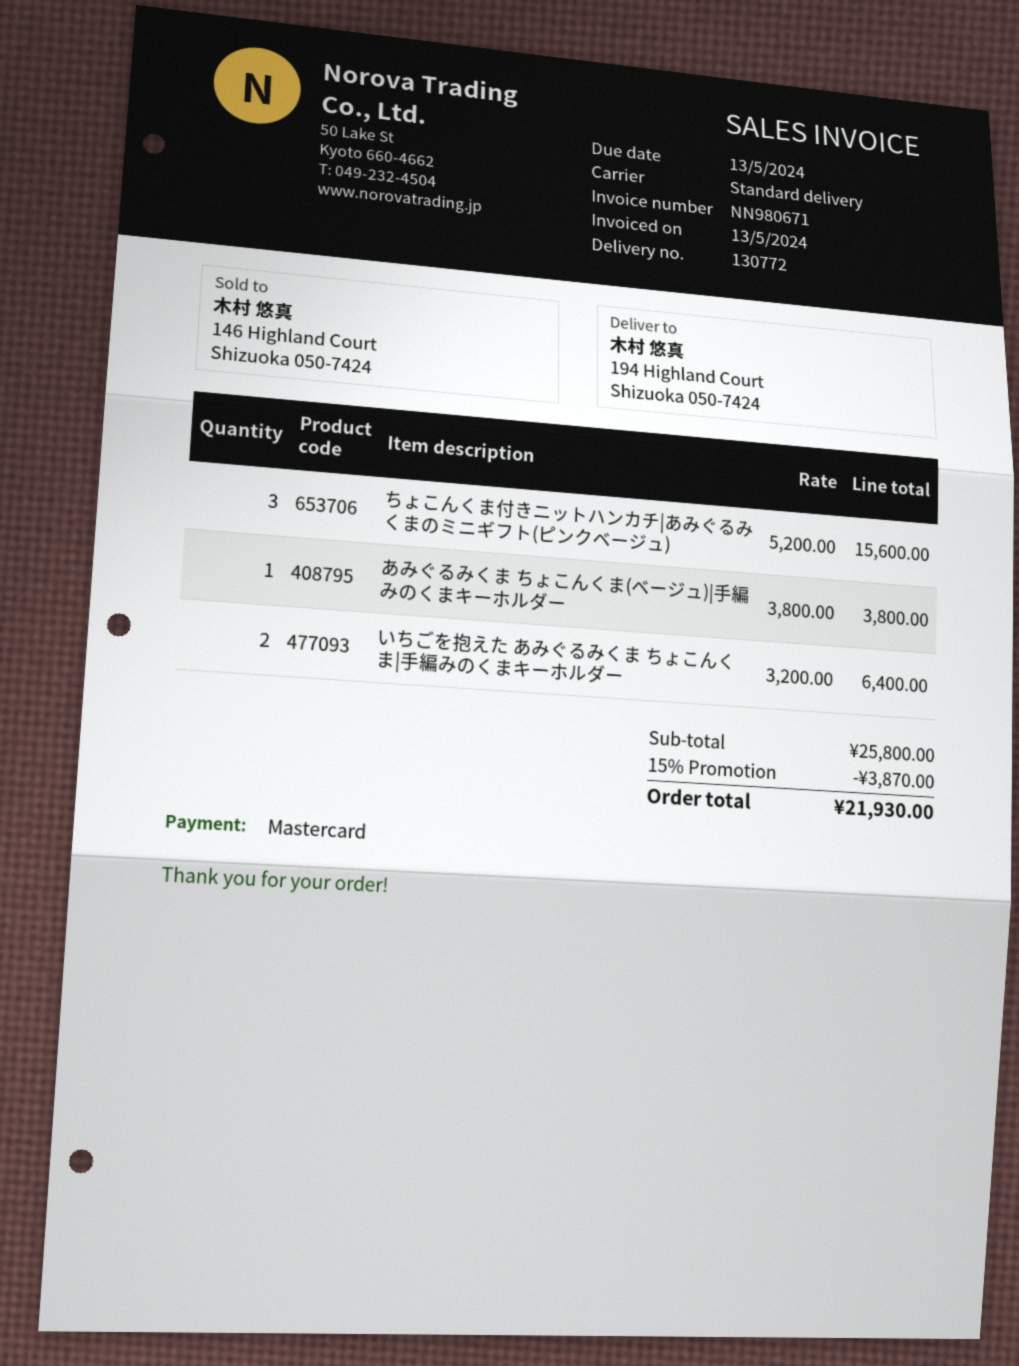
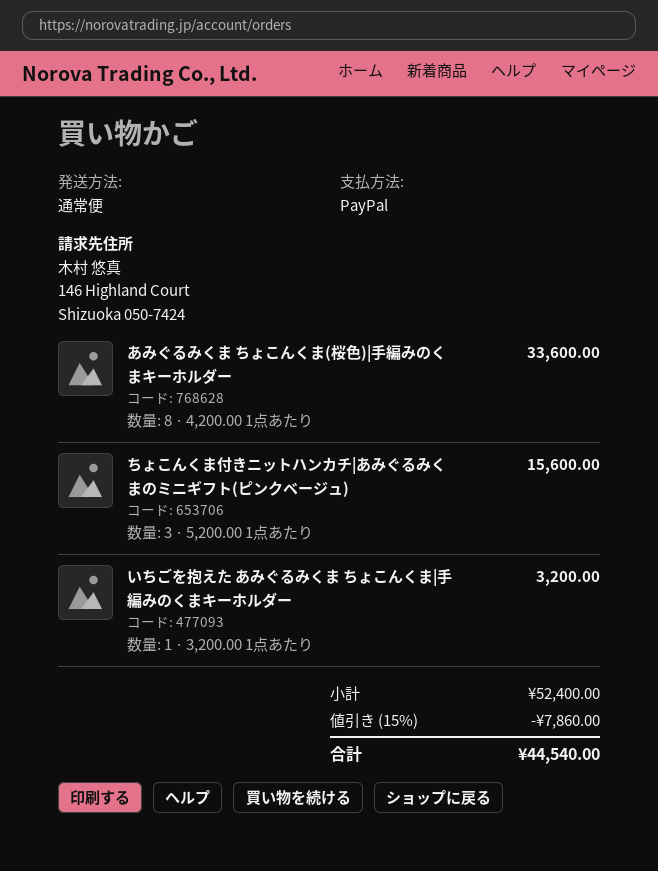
payment method: Mastercard -> PayPal
あみぐるみくま ちょこんくま(ベージュ)|手編みのくまキーホルダー: 1 x 3800.00 = 3800.00 -> none
いちごを抱えた あみぐるみくま ちょこんくま|手編みのくまキーホルダー: 2 x 3200.00 = 6400.00 -> 1 x 3200.00 = 3200.00
あみぐるみくま ちょこんくま(桜色)|手編みのくまキーホルダー: none -> 8 x 4200.00 = 33600.00
subtotal: 25800.00 -> 52400.00
discount: 15% = 3870.00 -> 15% = 7860.00
total: 21930.00 -> 44540.00

